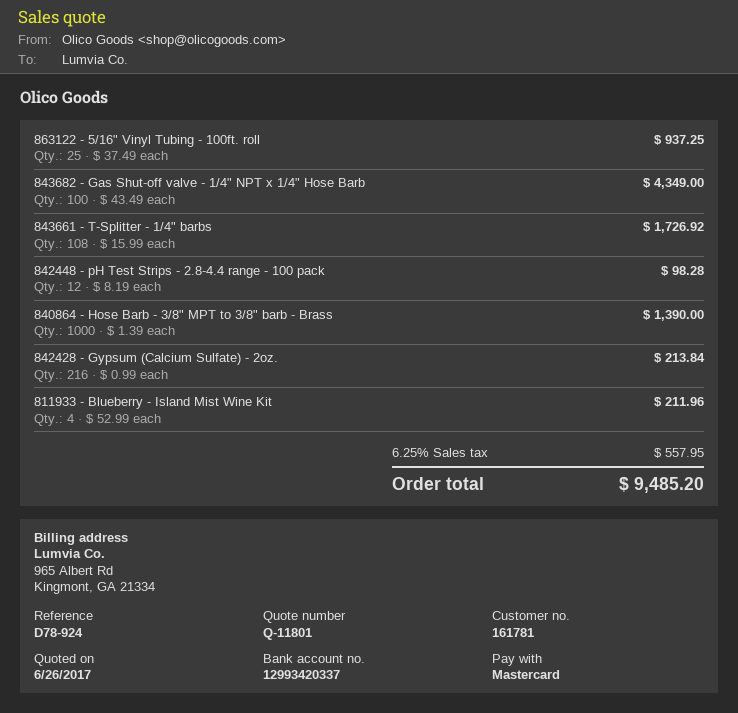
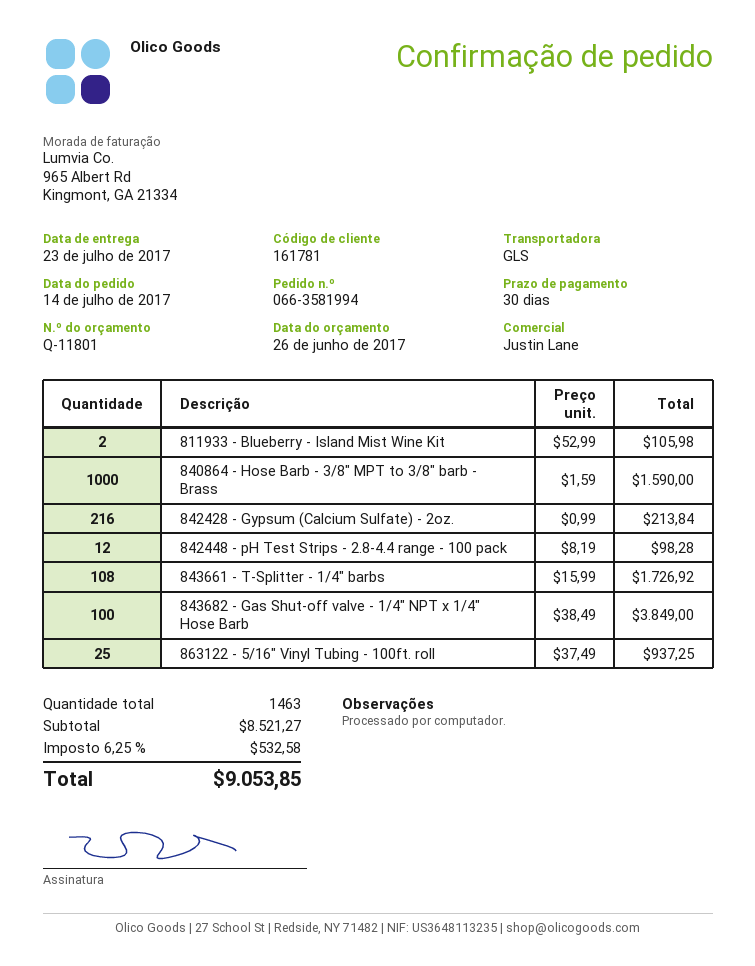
843682 - Gas Shut-off valve - 1/4" NPT x 1/4" Hose Barb: 100 x 43.49 = 4349.00 -> 100 x 38.49 = 3849.00
840864 - Hose Barb - 3/8" MPT to 3/8" barb - Brass: 1000 x 1.39 = 1390.00 -> 1000 x 1.59 = 1590.00
811933 - Blueberry - Island Mist Wine Kit: 4 x 52.99 = 211.96 -> 2 x 52.99 = 105.98
tax: 6.25% = 557.95 -> 6.25% = 532.58
total: 9485.20 -> 9053.85

